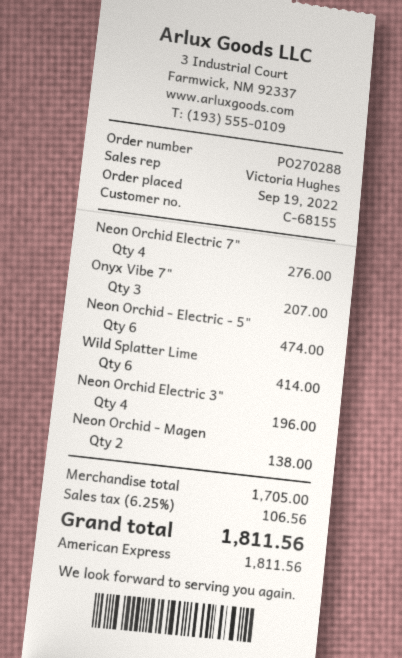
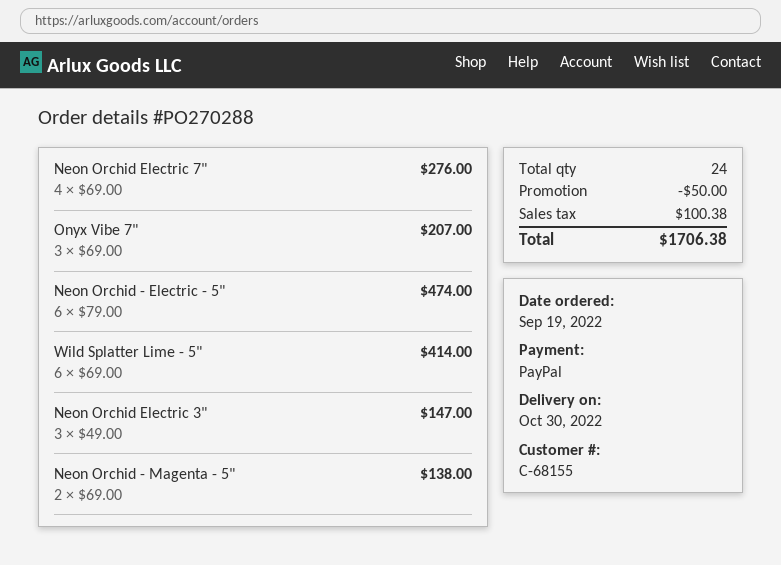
payment method: American Express -> PayPal
Neon Orchid Electric 3": 4 for 196.00 -> 3 for 147.00
discount: none -> 50.00
tax: 106.56 -> 100.38
total: 1811.56 -> 1706.38

